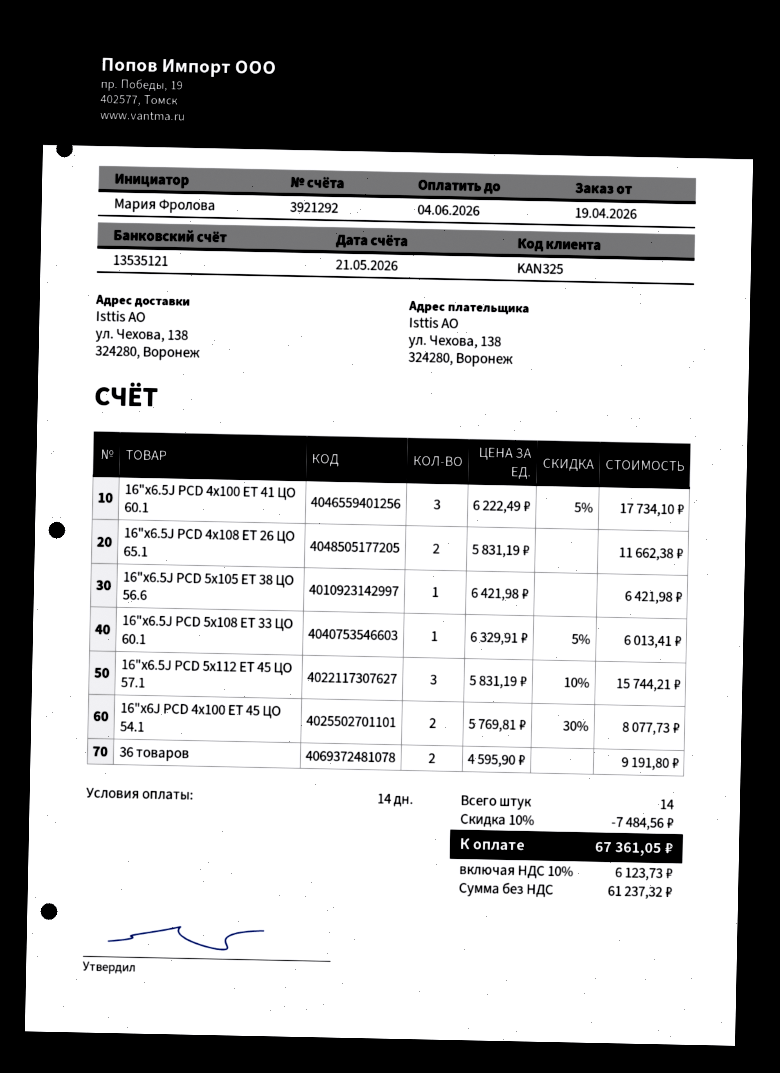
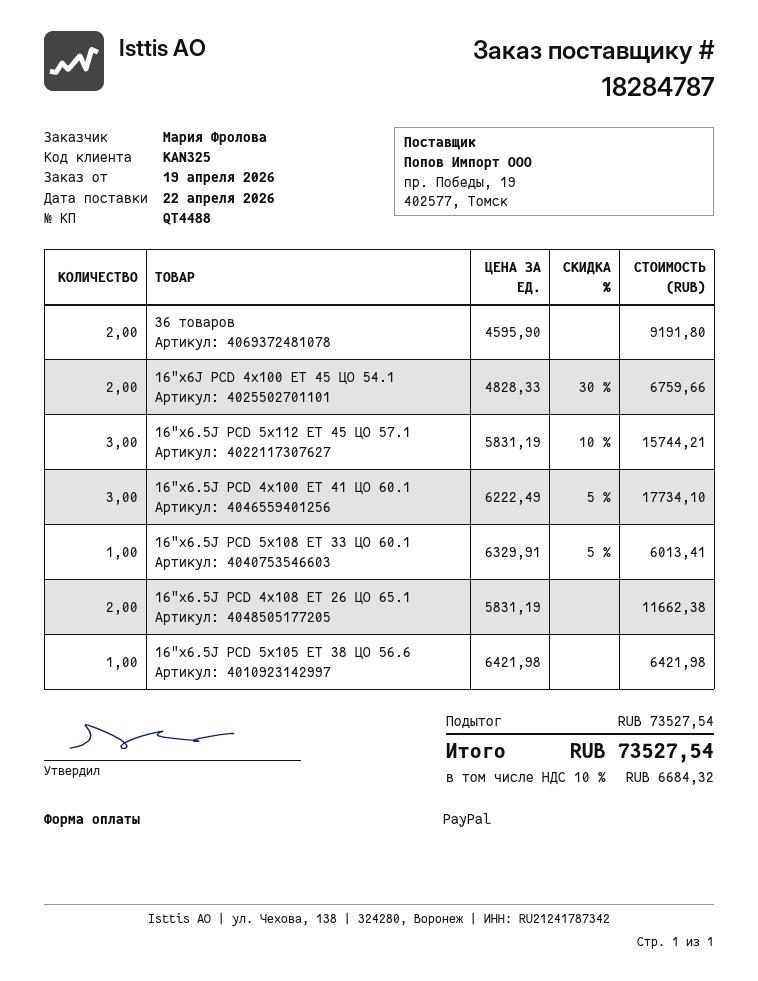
16"x6J PCD 4x100 ЕТ 45 ЦО 54.1: 2 x 5769.81 - 30% = 8077.73 -> 2 x 4828.33 - 30% = 6759.66
discount: 10% = 7484.56 -> none
tax: 10% = 6123.73 -> 10% = 6684.32
total: 67361.05 -> 73527.54

